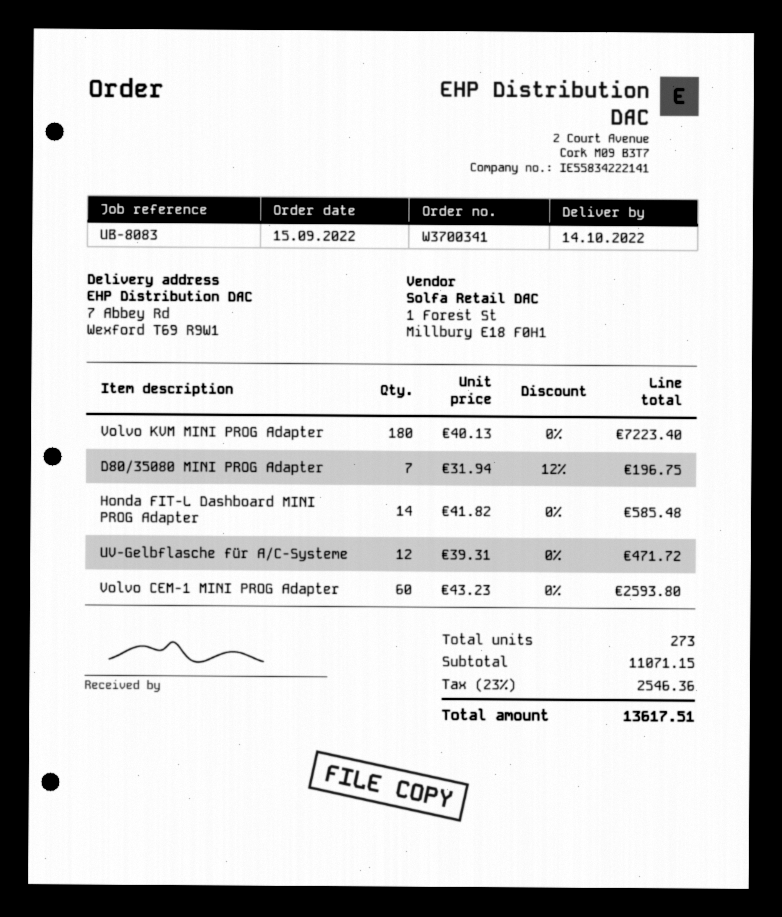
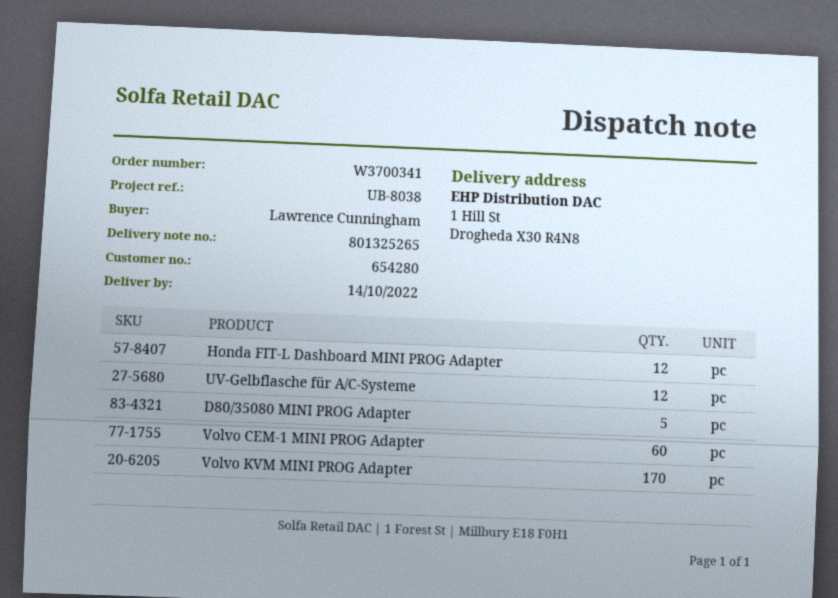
reference: UB-8083 -> UB-8038
ship to: 7 Abbey Rd, Wexford T69 R9W1 -> 1 Hill St, Drogheda X30 R4N8
Volvo KVM MINI PROG Adapter: 180 -> 170
D80/35080 MINI PROG Adapter: 7 -> 5
Honda FIT-L Dashboard MINI PROG Adapter: 14 -> 12

